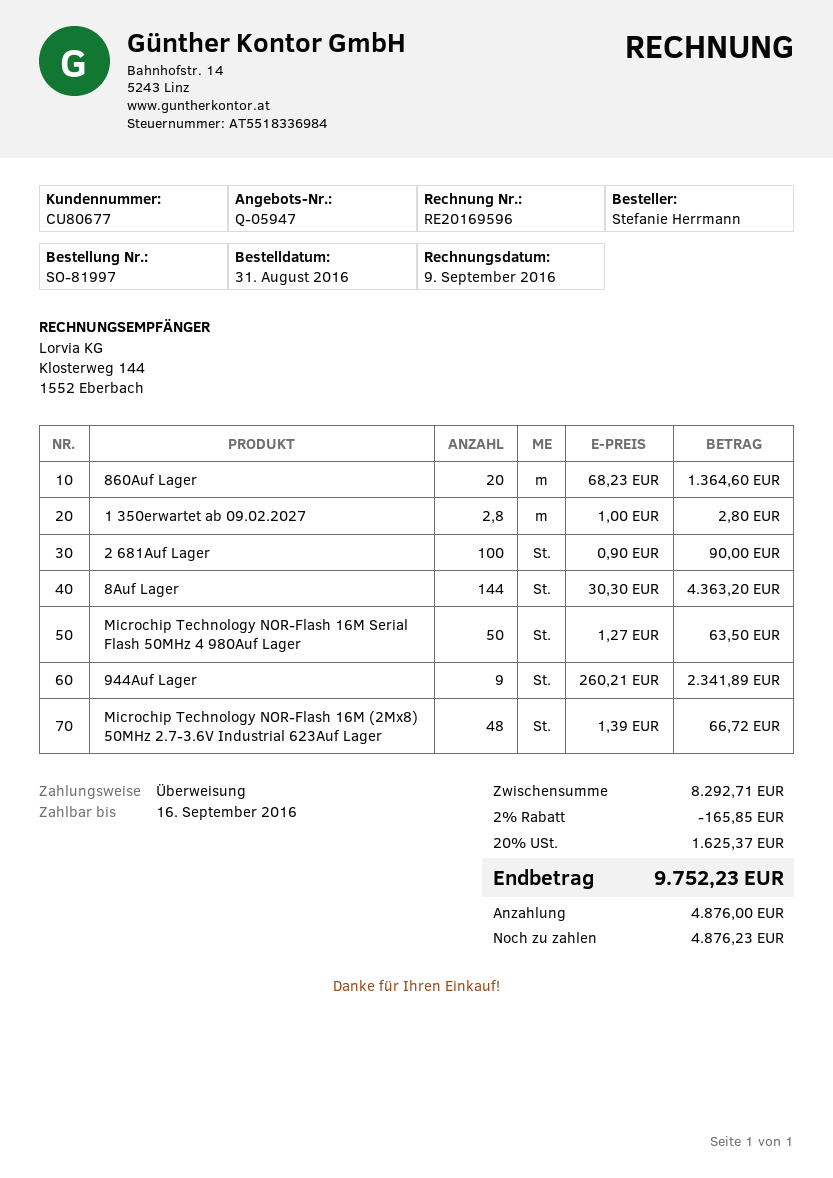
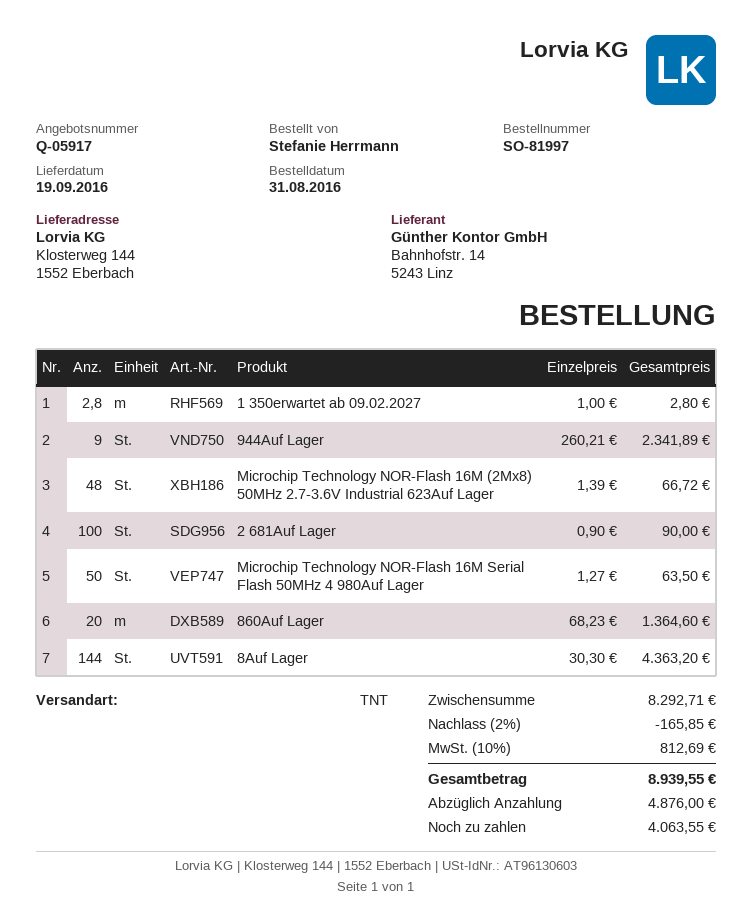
quote number: Q-05947 -> Q-05917
tax: 20% = 1625.37 -> 10% = 812.69
total: 9752.23 -> 8939.55
balance: 4876.23 -> 4063.55

